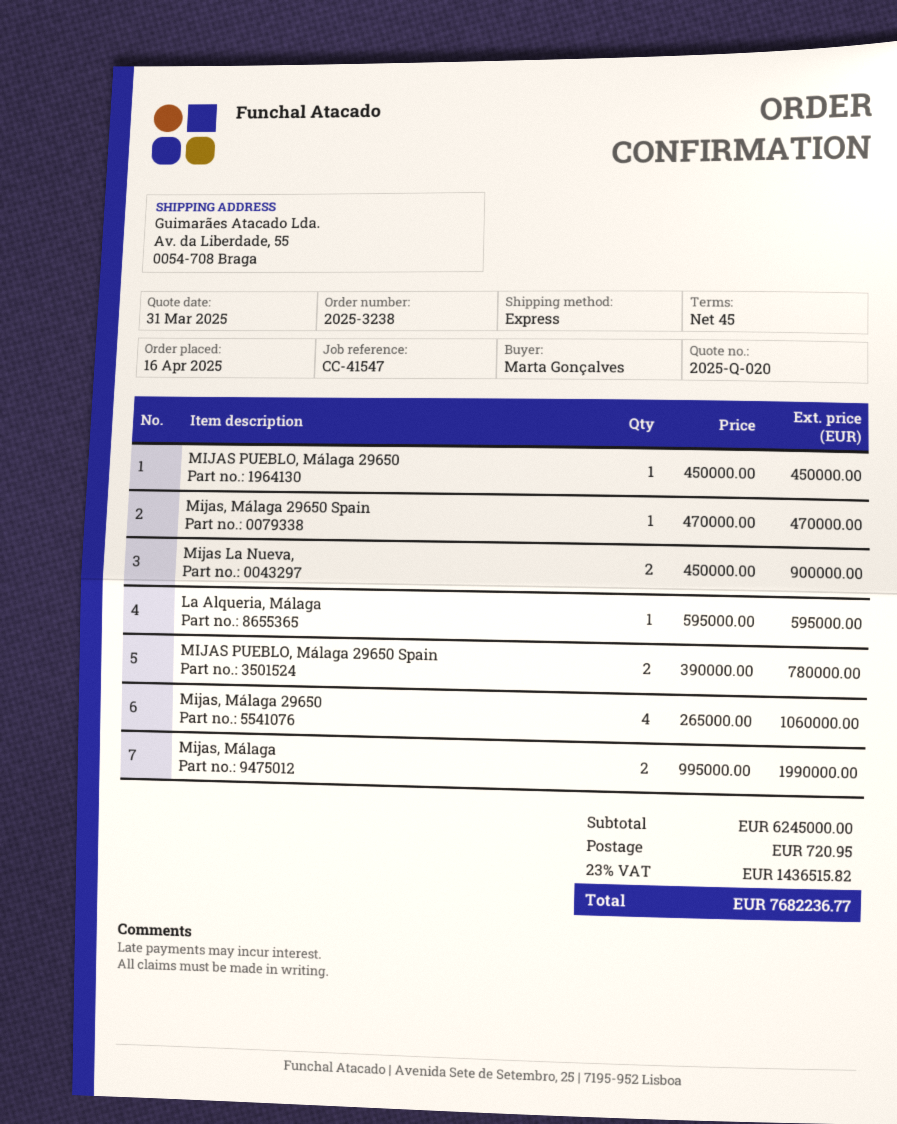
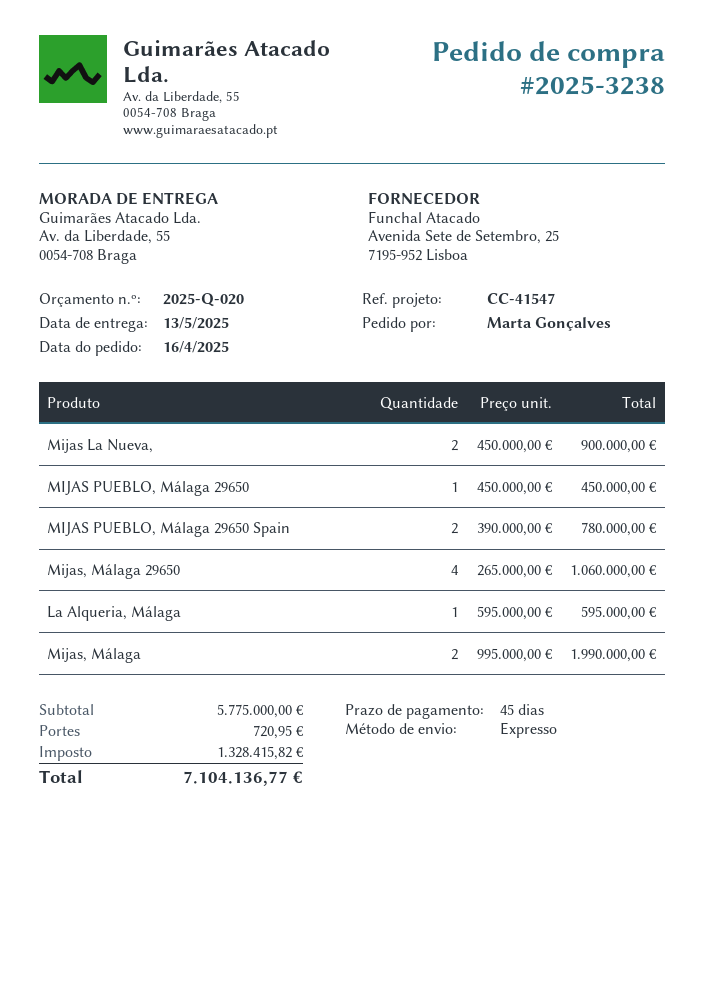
Mijas, Málaga 29650 Spain: 1 x 470000.00 = 470000.00 -> none
subtotal: 6245000.00 -> 5775000.00
tax: 1436515.82 -> 1328415.82
total: 7682236.77 -> 7104136.77

